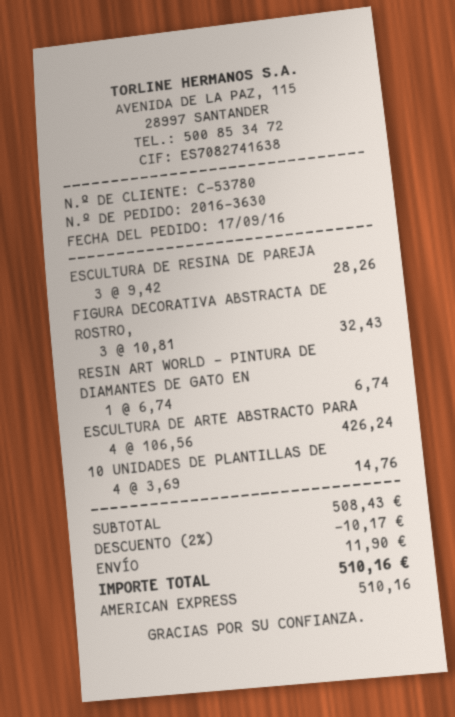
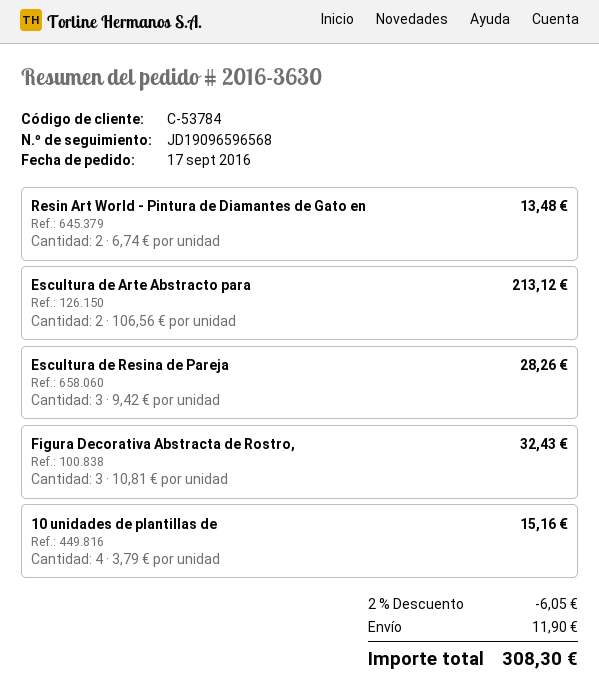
customer number: C-53780 -> C-53784
RESIN ART WORLD - PINTURA DE DIAMANTES DE GATO EN: 1 x 6.74 = 6.74 -> 2 x 6.74 = 13.48
ESCULTURA DE ARTE ABSTRACTO PARA: 4 x 106.56 = 426.24 -> 2 x 106.56 = 213.12
10 UNIDADES DE PLANTILLAS DE: 4 x 3.69 = 14.76 -> 4 x 3.79 = 15.16
discount: 2% = 10.17 -> 2% = 6.05
total: 510.16 -> 308.30

